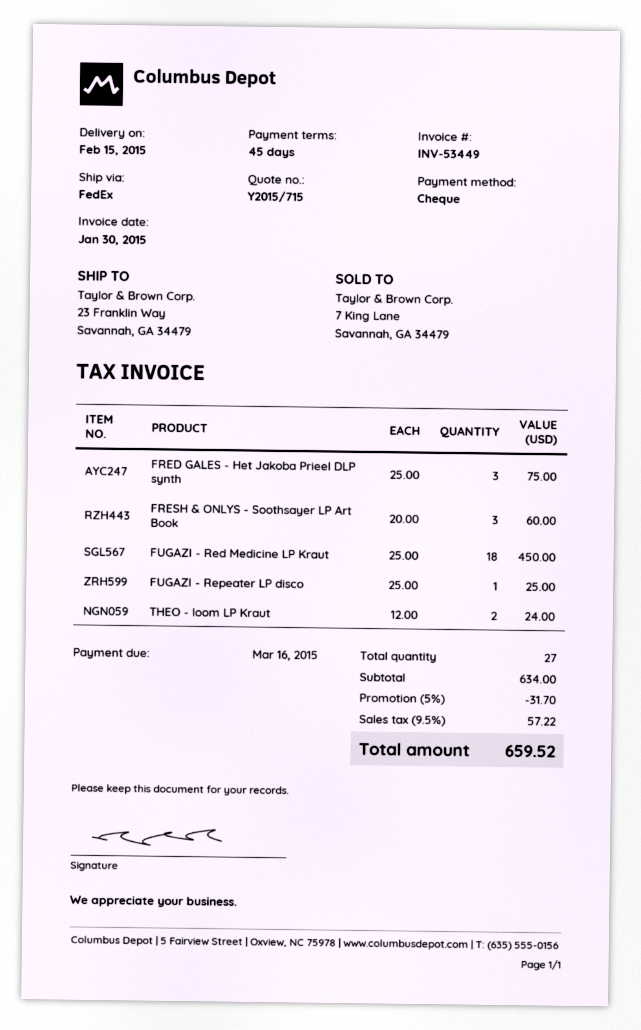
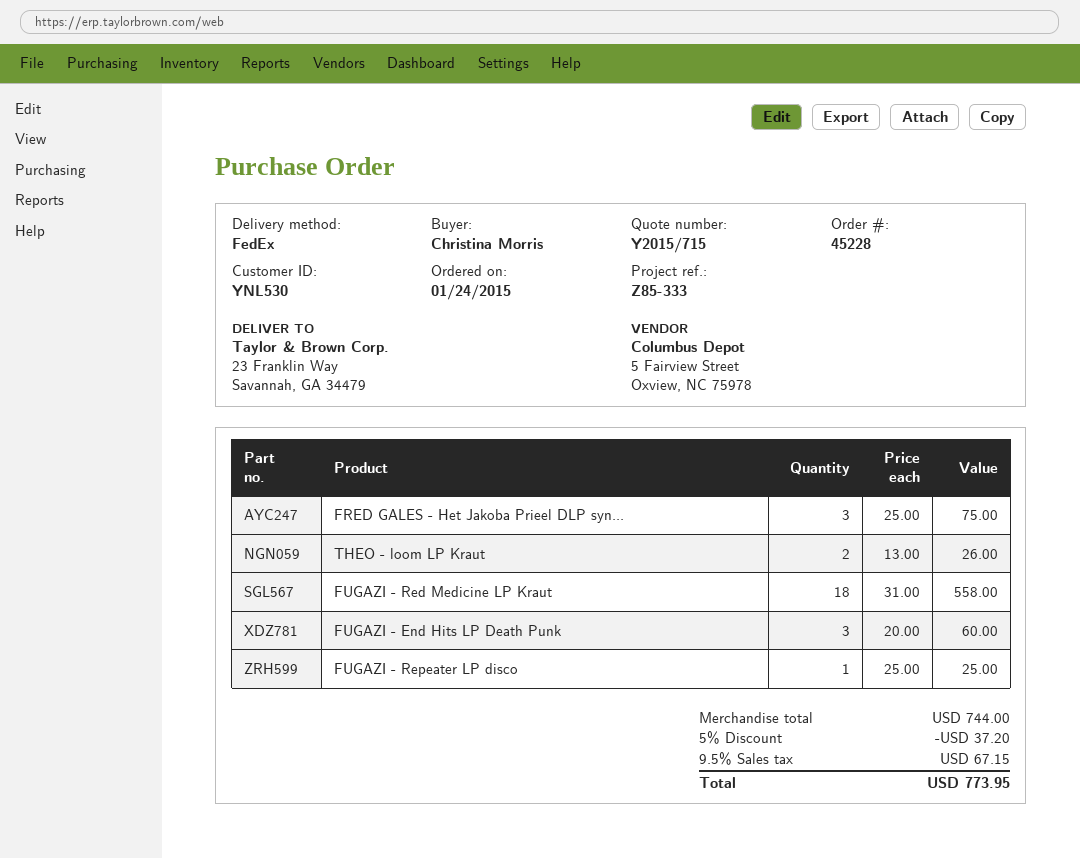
FRESH & ONLYS - Soothsayer LP Art Book: 3 x 20.00 = 60.00 -> none
FUGAZI - Red Medicine LP Kraut: 18 x 25.00 = 450.00 -> 18 x 31.00 = 558.00
THEO - loom LP Kraut: 2 x 12.00 = 24.00 -> 2 x 13.00 = 26.00
FUGAZI - End Hits LP Death Punk: none -> 3 x 20.00 = 60.00
subtotal: 634.00 -> 744.00
discount: 5% = 31.70 -> 5% = 37.20
tax: 9.5% = 57.22 -> 9.5% = 67.15
total: 659.52 -> 773.95

